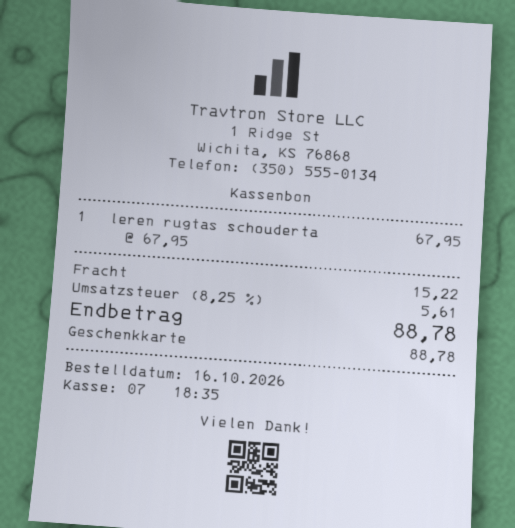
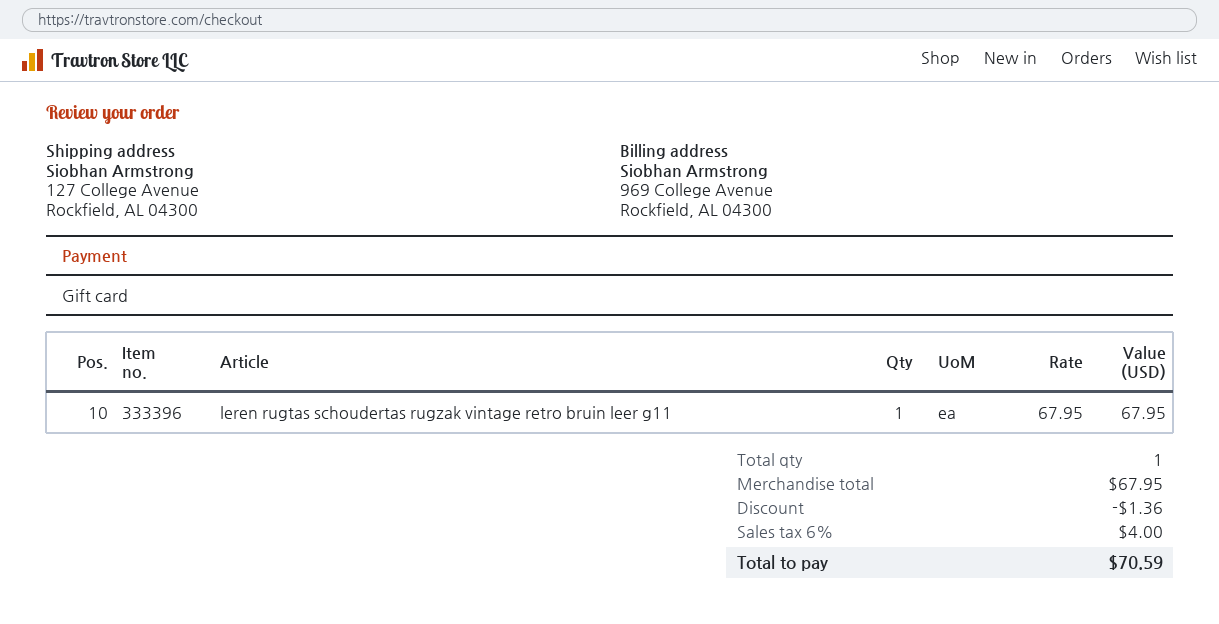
discount: none -> 1.36
shipping: 15.22 -> none
tax: 8.25% = 5.61 -> 6% = 4.00
total: 88.78 -> 70.59

